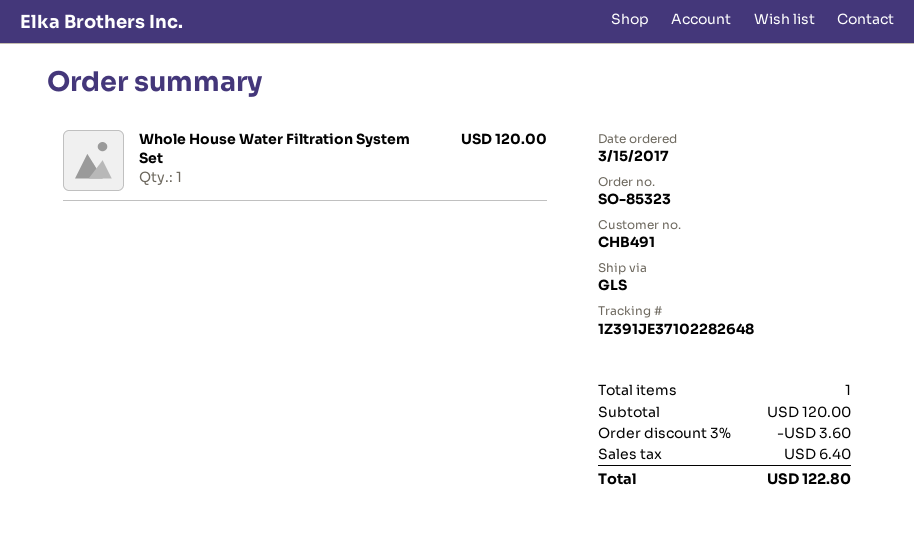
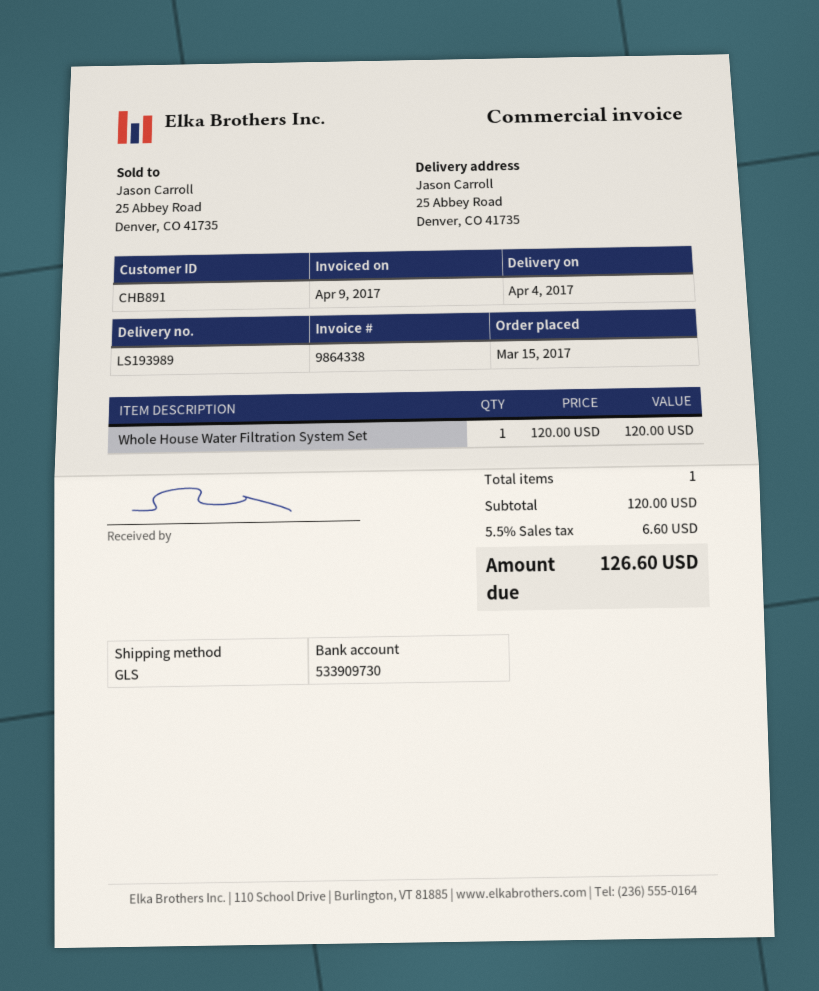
customer number: CHB491 -> CHB891
discount: 3% = 3.60 -> none
tax: 6.40 -> 6.60
total: 122.80 -> 126.60

